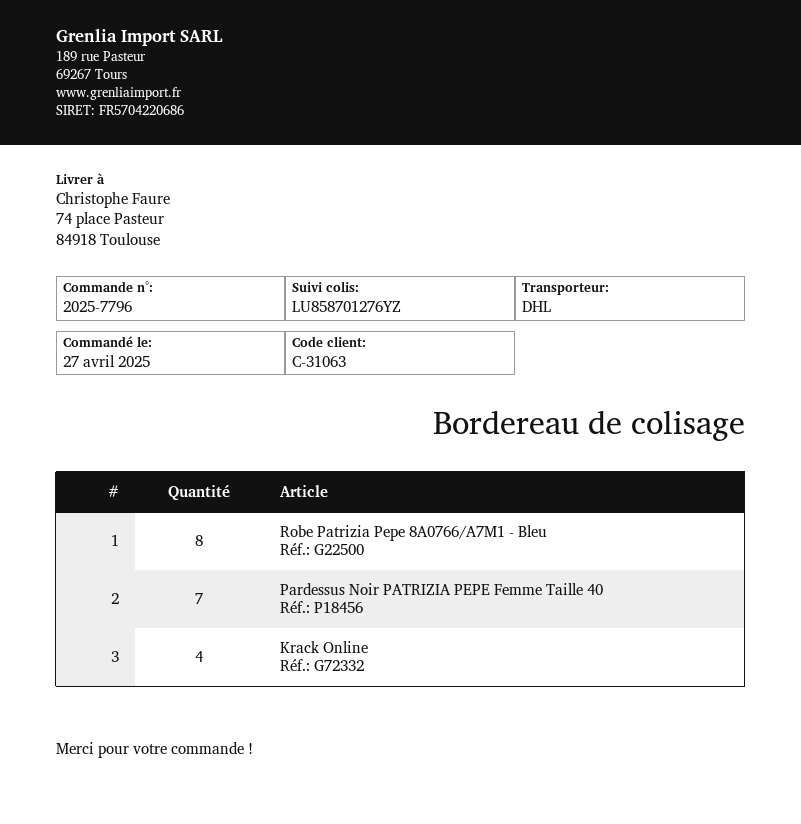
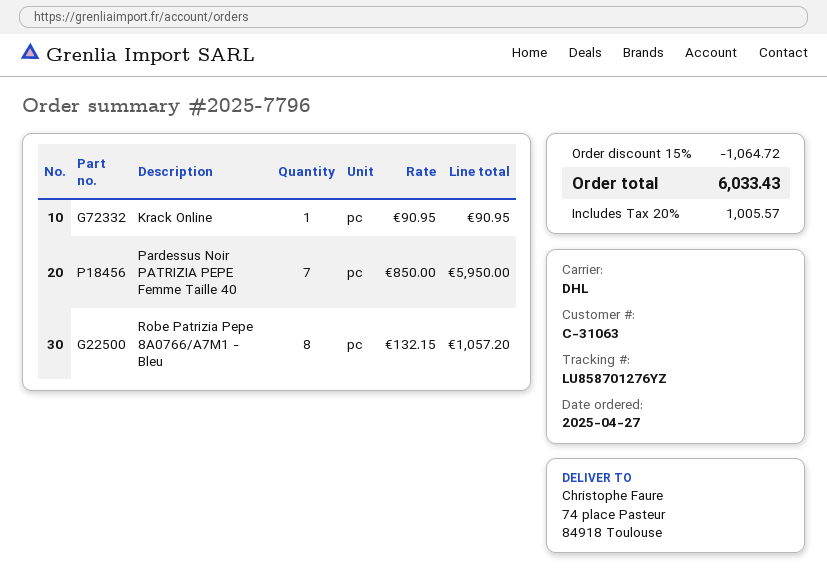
Krack Online: 4 -> 1

